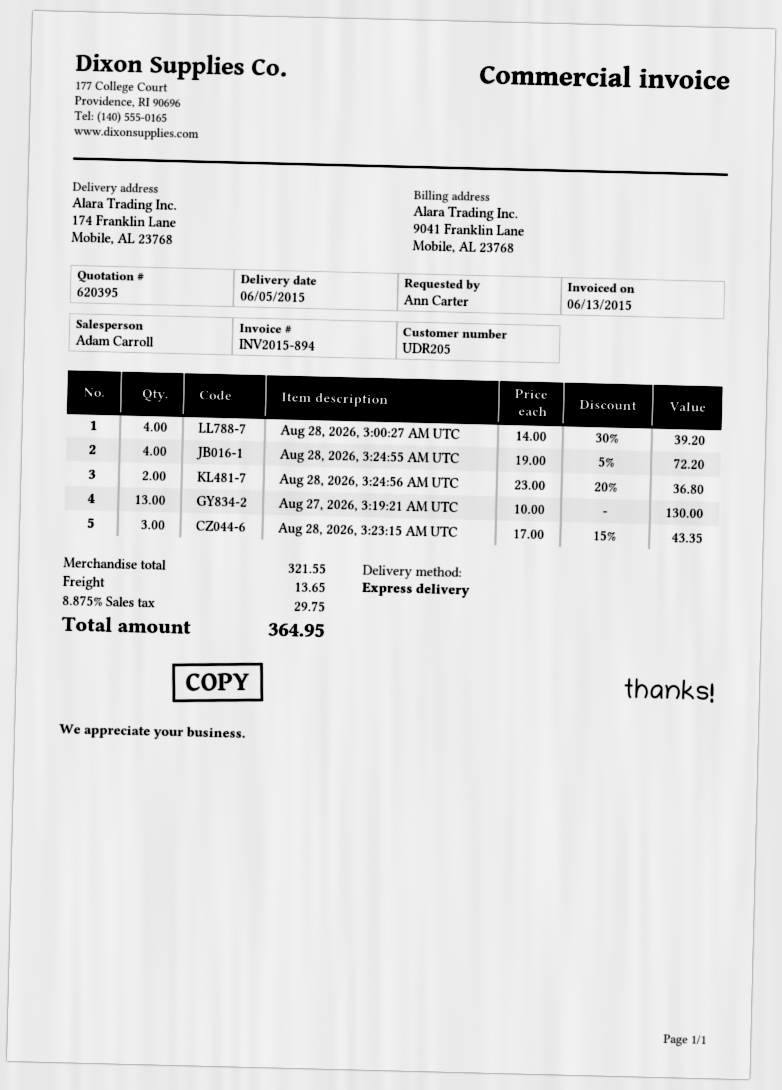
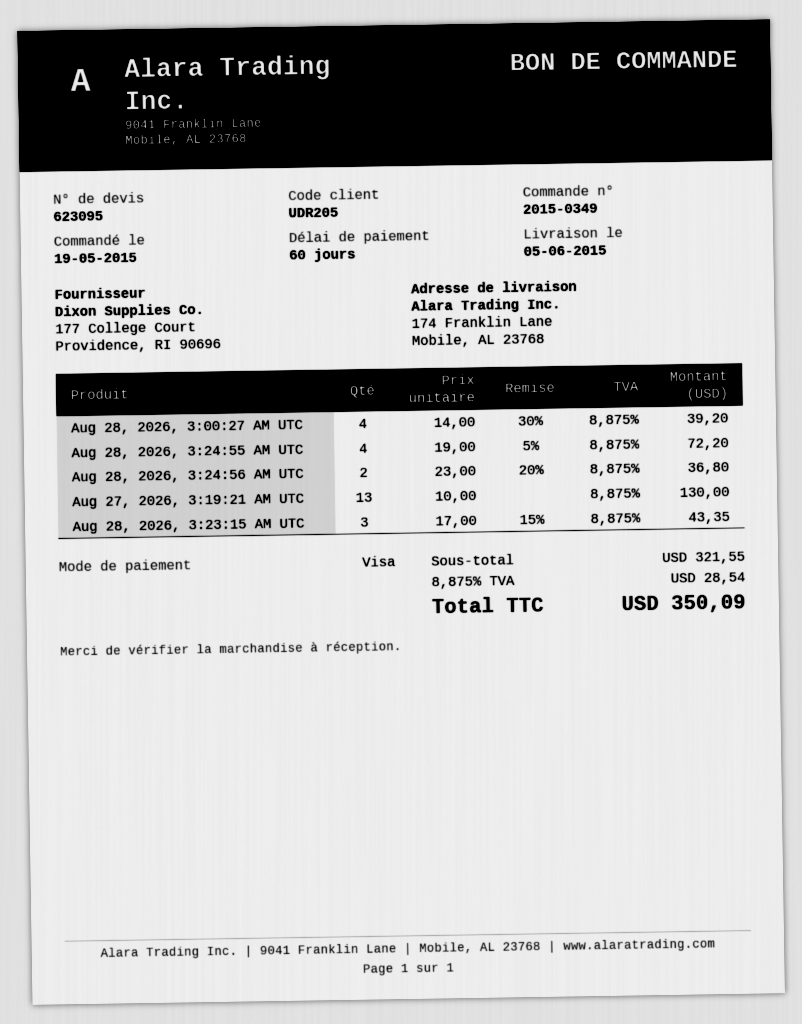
quote number: 620395 -> 623095
shipping: 13.65 -> none
tax: 8.875% = 29.75 -> 8.875% = 28.54
total: 364.95 -> 350.09

